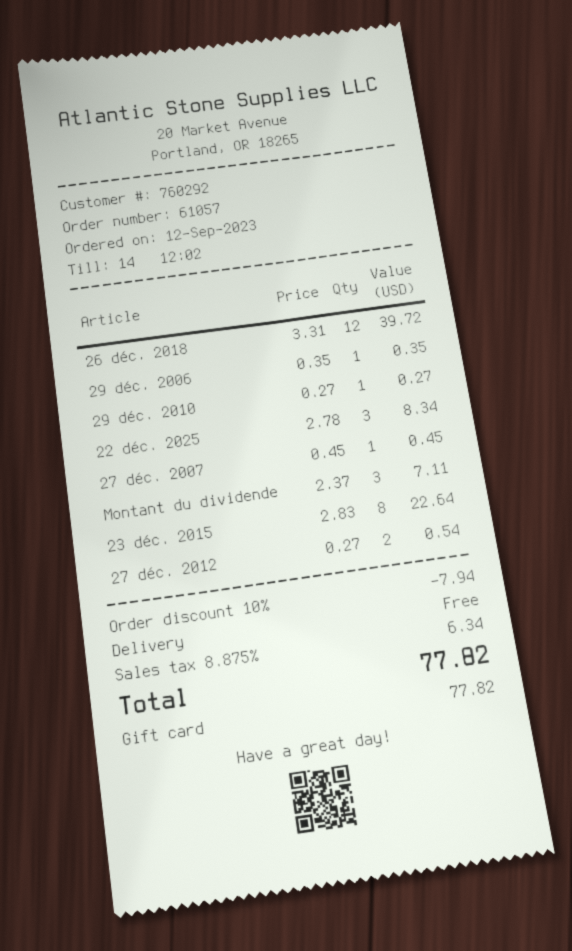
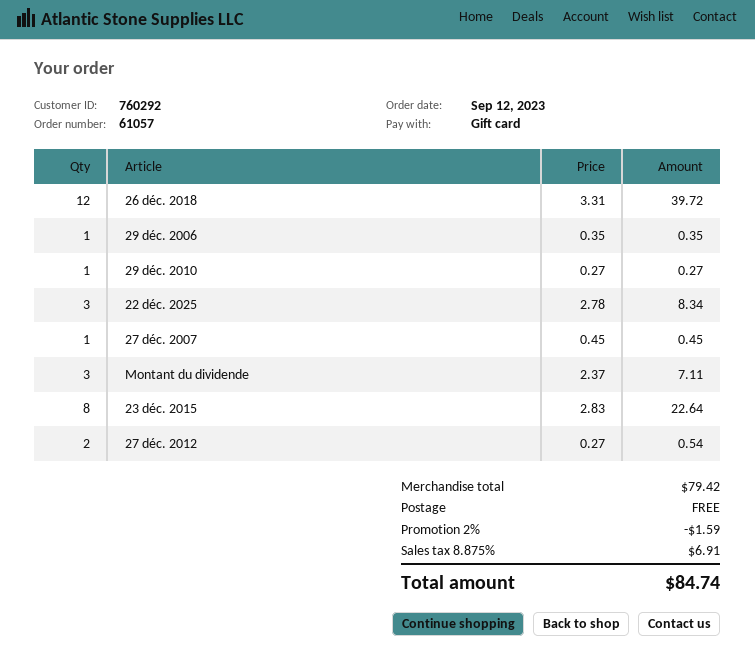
discount: 10% = 7.94 -> 2% = 1.59
tax: 8.875% = 6.34 -> 8.875% = 6.91
total: 77.82 -> 84.74

